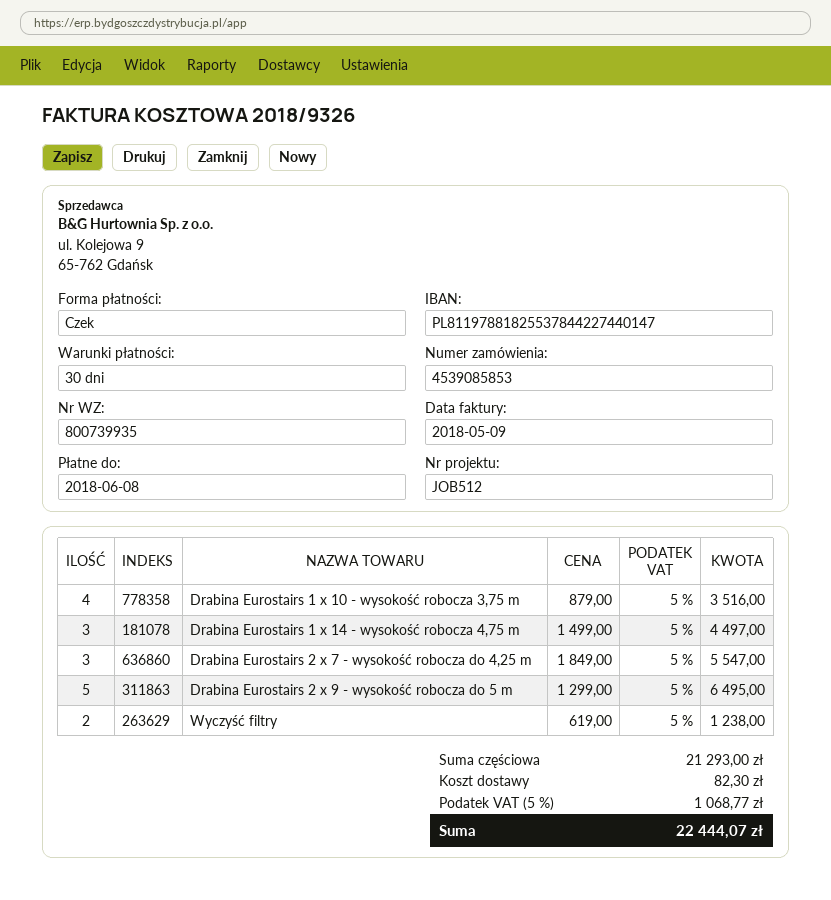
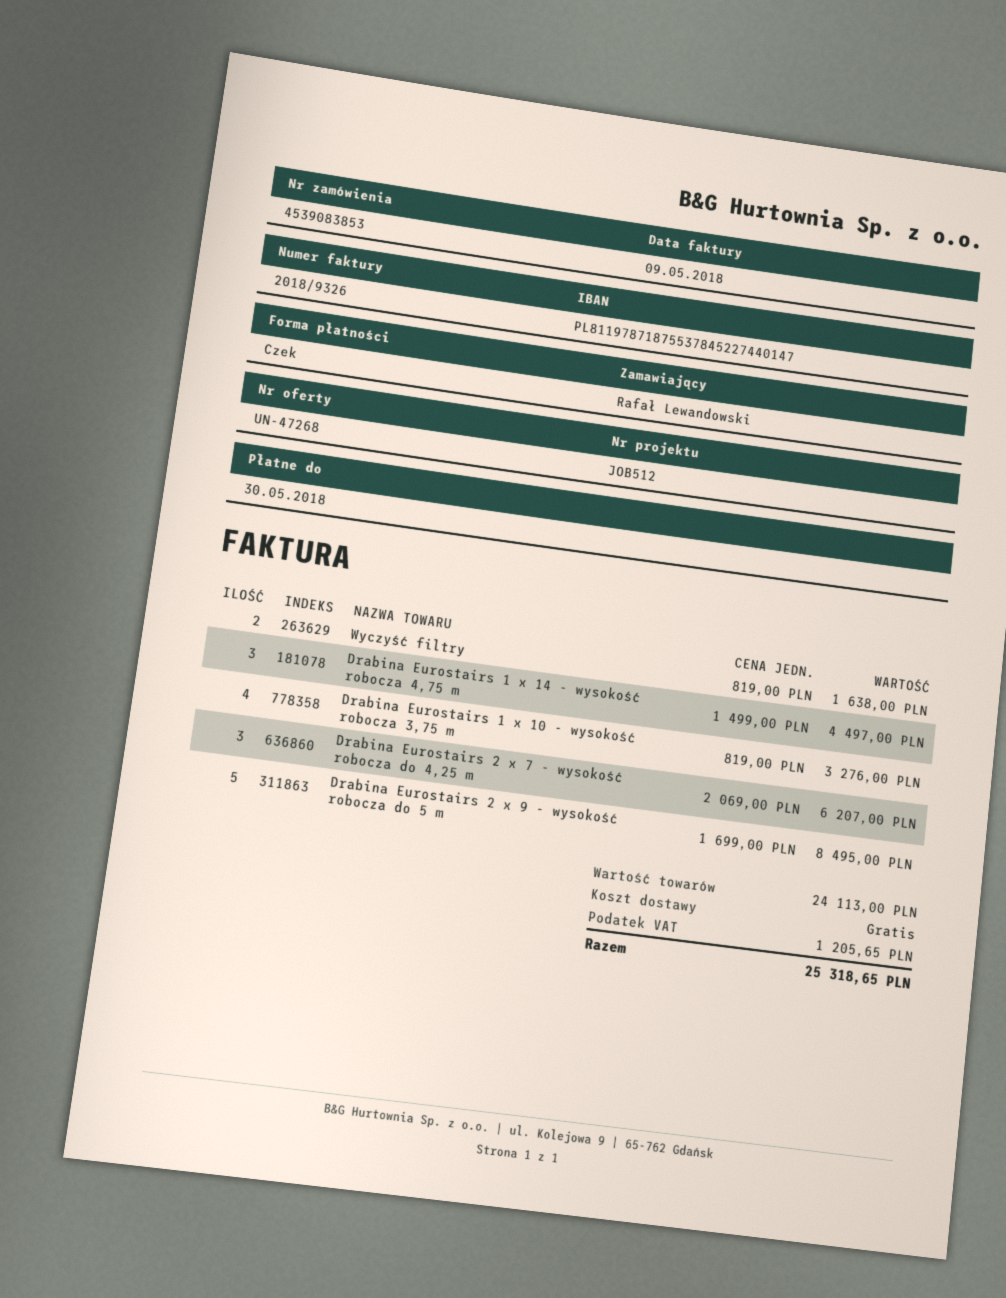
order number: 4539085853 -> 4539083853
due date: 2018-06-08 -> 2018-05-30
bank account: PL81197881825537844227440147 -> PL81197871875537845227440147
Drabina Eurostairs 1 x 10 - wysokość robocza 3,75 m: 4 x 879.00 = 3516.00 -> 4 x 819.00 = 3276.00
Drabina Eurostairs 2 x 7 - wysokość robocza do 4,25 m: 3 x 1849.00 = 5547.00 -> 3 x 2069.00 = 6207.00
Drabina Eurostairs 2 x 9 - wysokość robocza do 5 m: 5 x 1299.00 = 6495.00 -> 5 x 1699.00 = 8495.00
Wyczyść filtry: 2 x 619.00 = 1238.00 -> 2 x 819.00 = 1638.00
subtotal: 21293.00 -> 24113.00
shipping: 82.30 -> 0.00
tax: 1068.77 -> 1205.65
total: 22444.07 -> 25318.65

